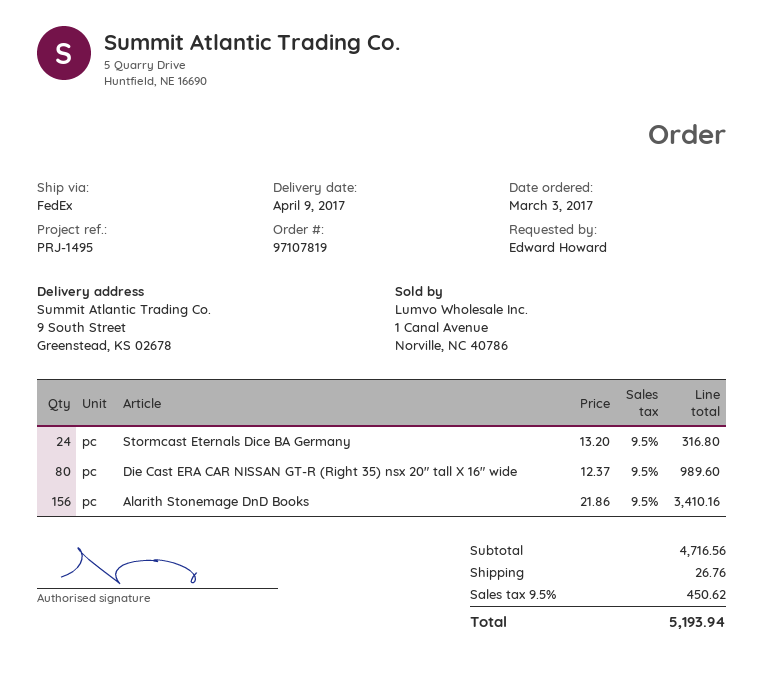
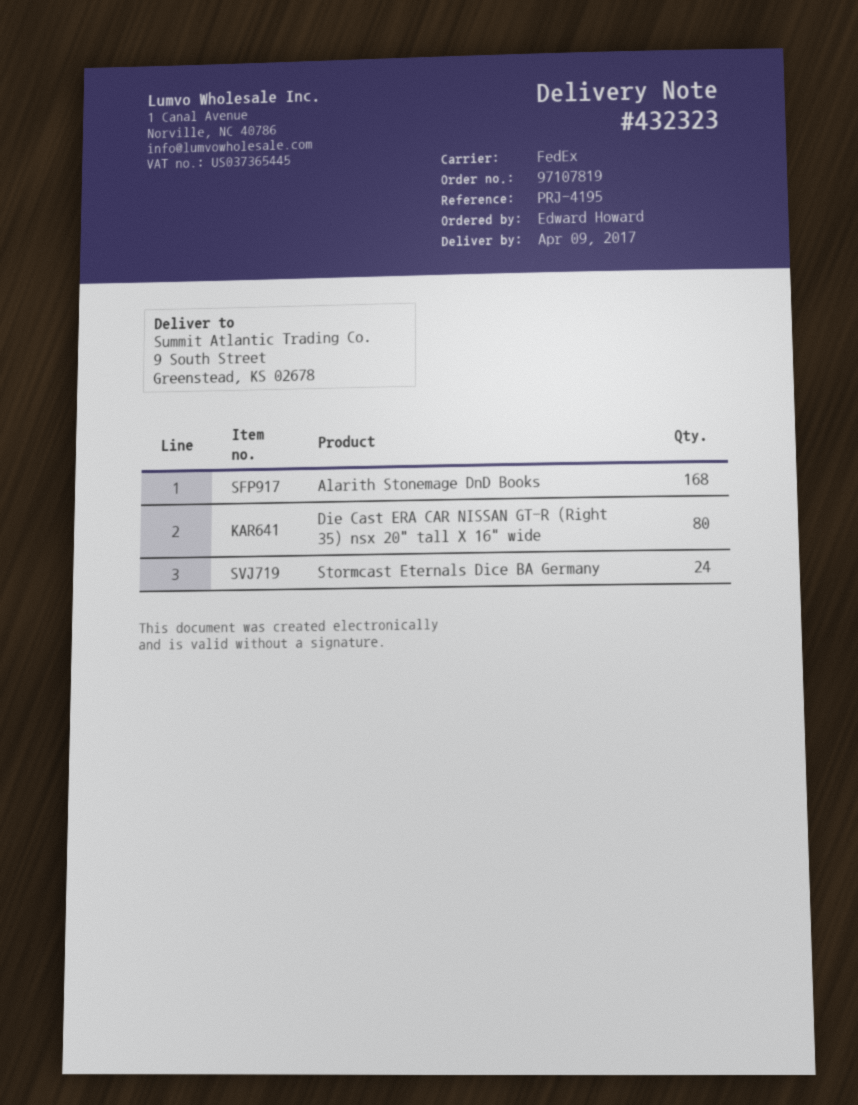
reference: PRJ-1495 -> PRJ-4195
Alarith Stonemage DnD Books: 156 -> 168

